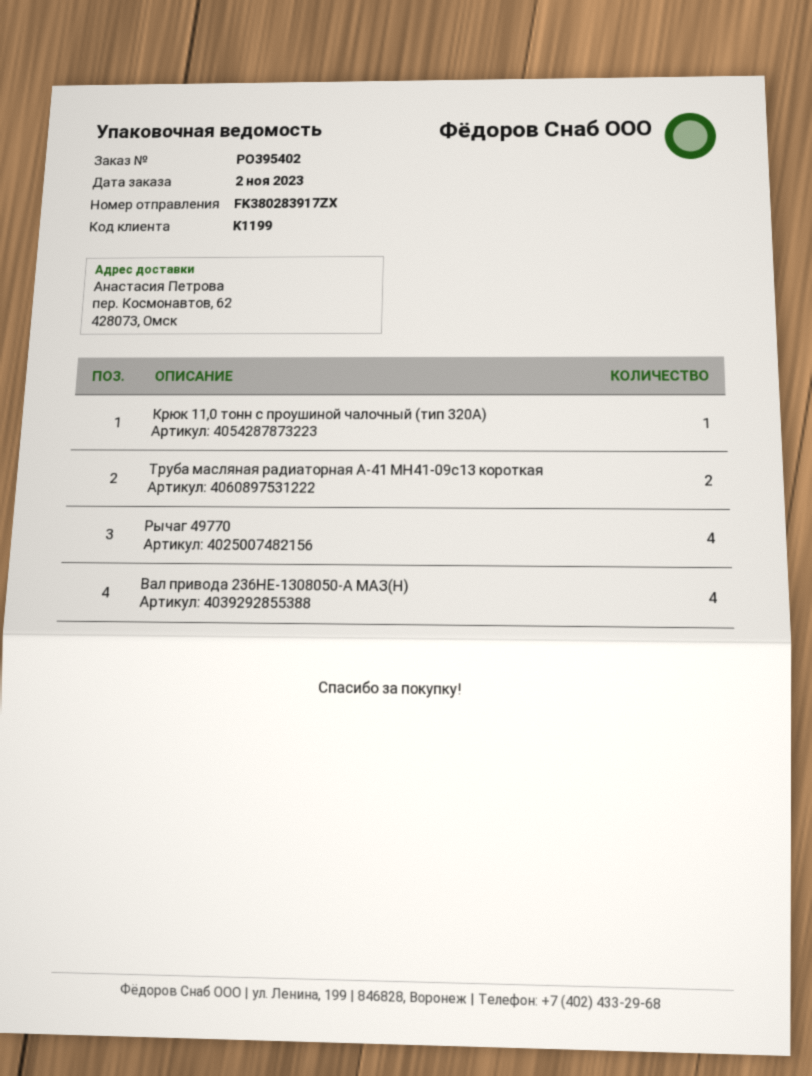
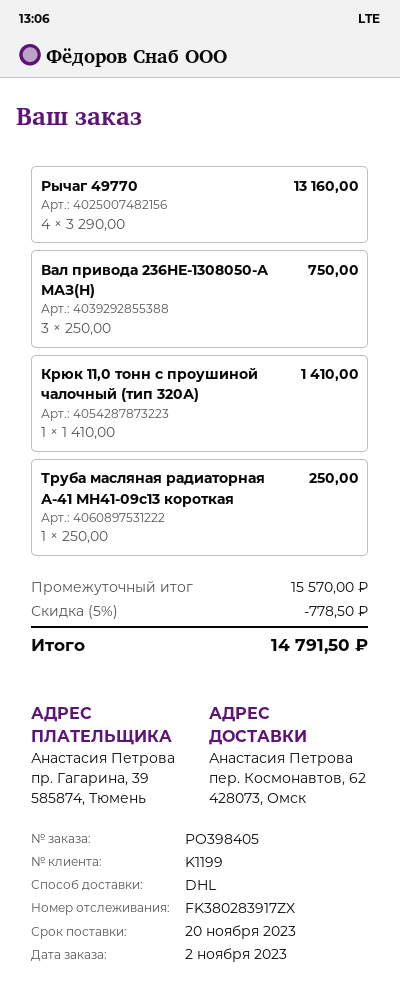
order number: PO395402 -> PO398405
Труба масляная радиаторная А-41 МН41-09с13 короткая: 2 -> 1
Вал привода 236НЕ-1308050-А МАЗ(Н): 4 -> 3

